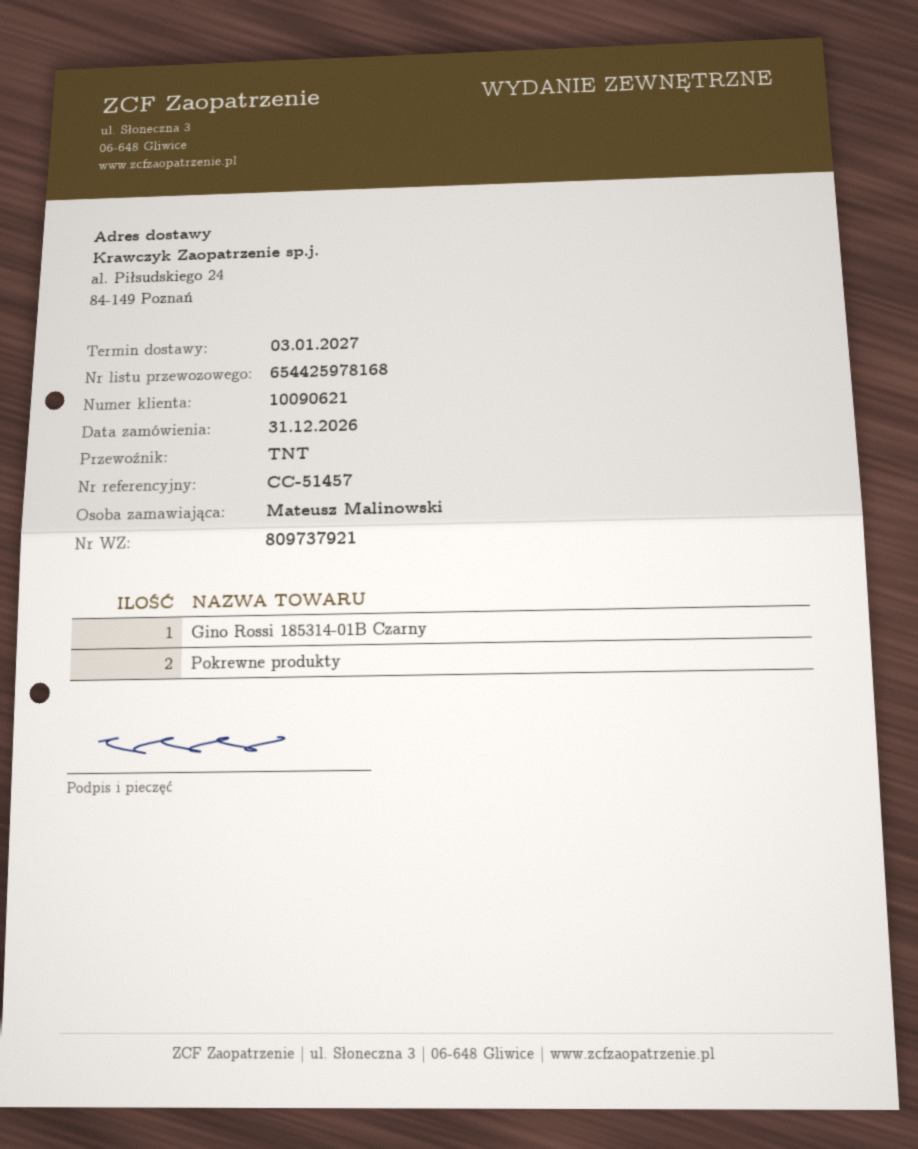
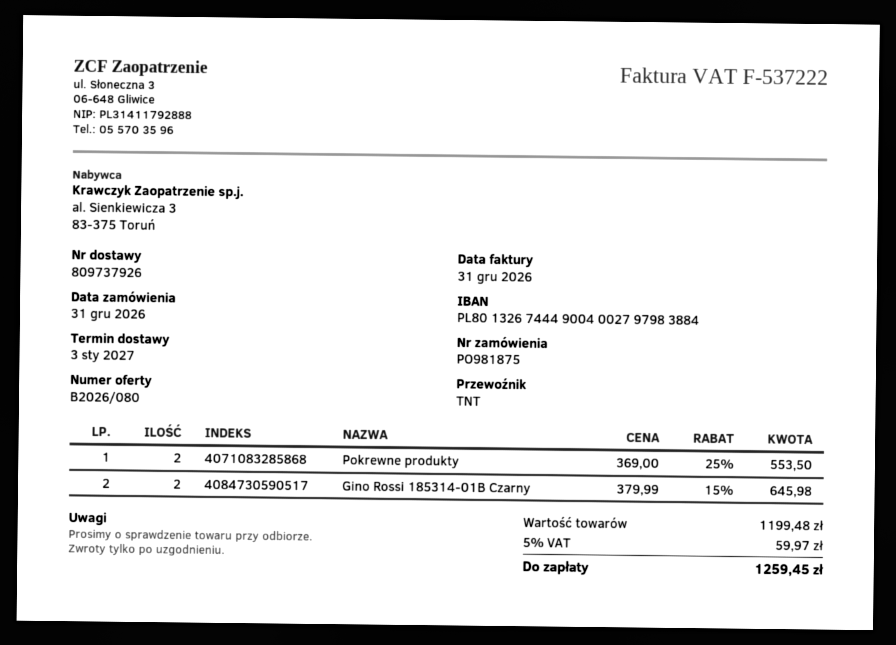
delivery note number: 809737921 -> 809737926
Gino Rossi 185314-01B Czarny: 1 -> 2

